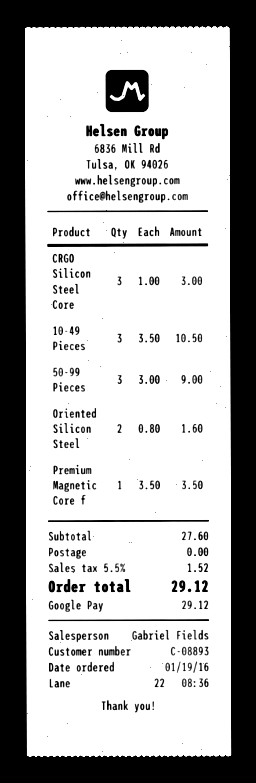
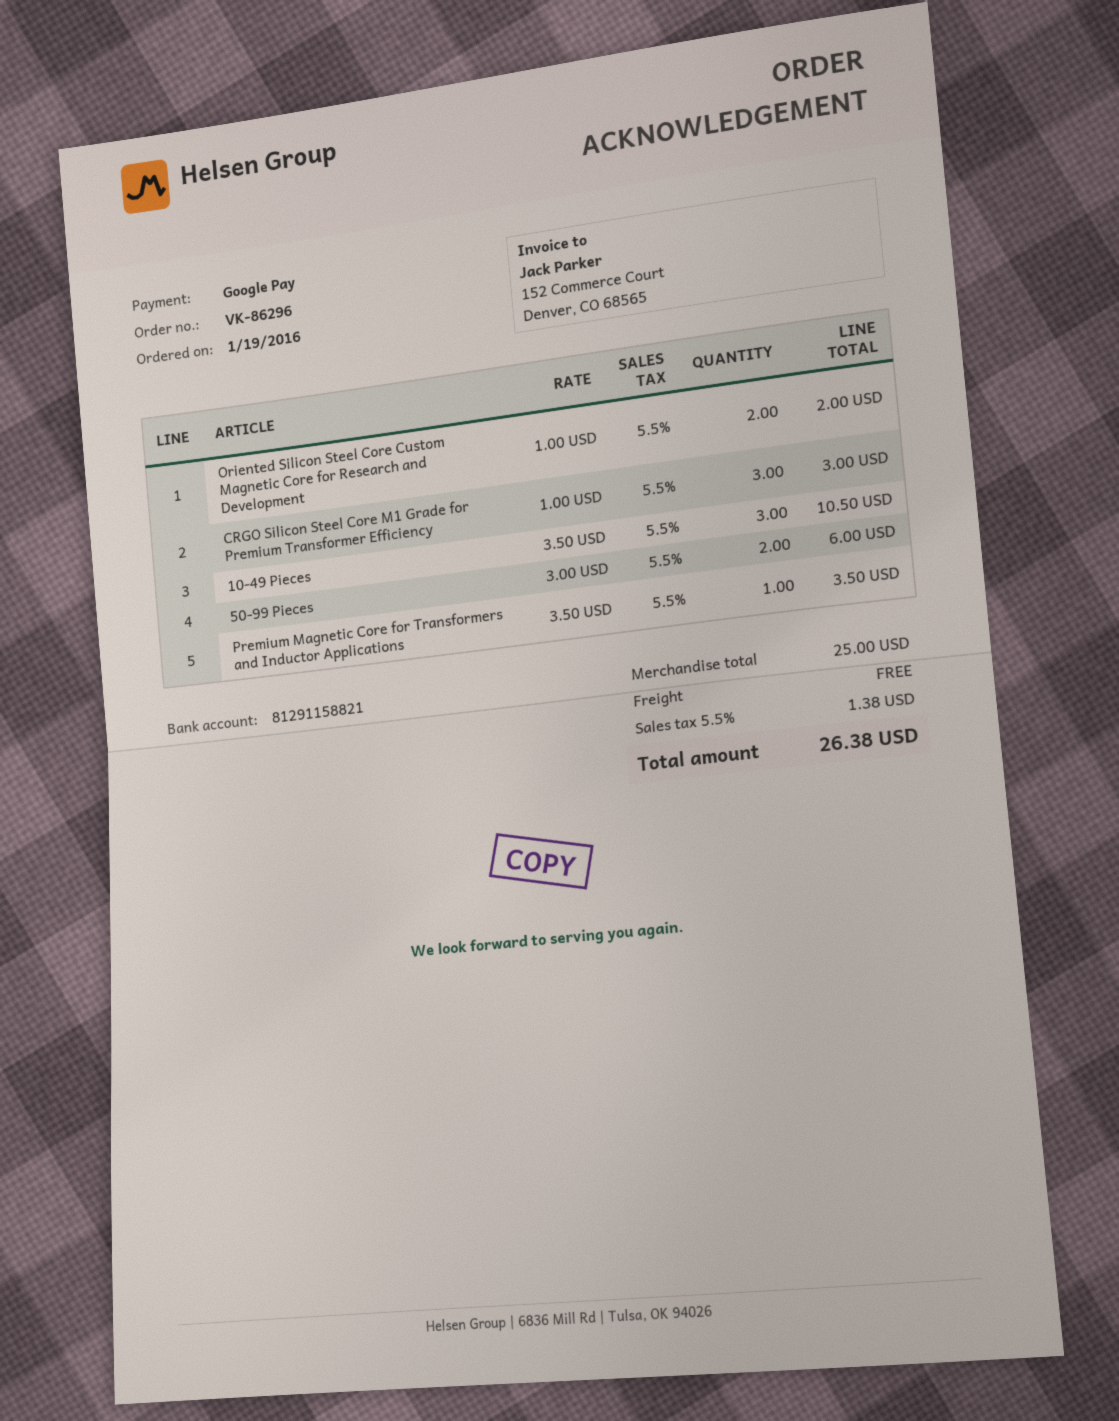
50-99 Pieces: 3 x 3.00 = 9.00 -> 2 x 3.00 = 6.00
Oriented Silicon Steel: 2 x 0.80 = 1.60 -> 2 x 1.00 = 2.00
subtotal: 27.60 -> 25.00
tax: 5.5% = 1.52 -> 5.5% = 1.38
total: 29.12 -> 26.38

